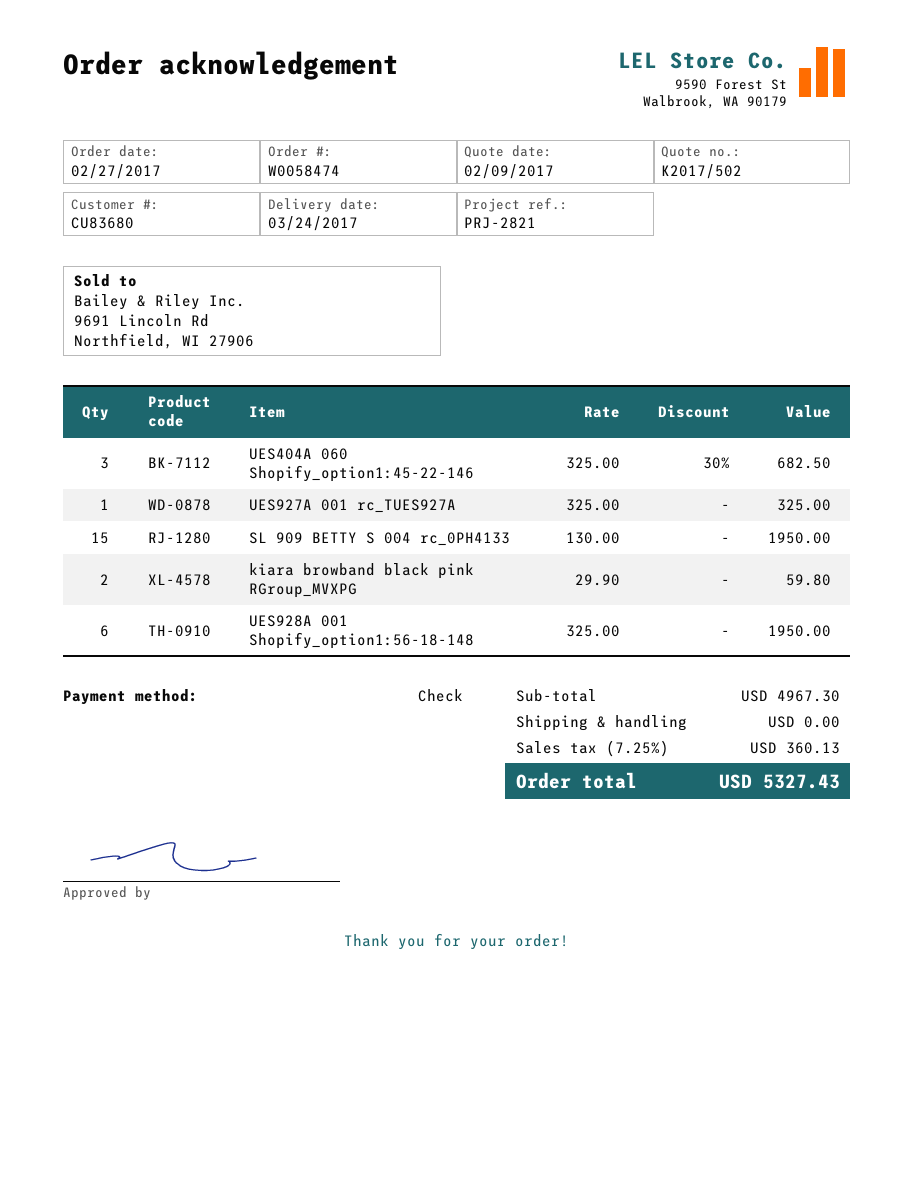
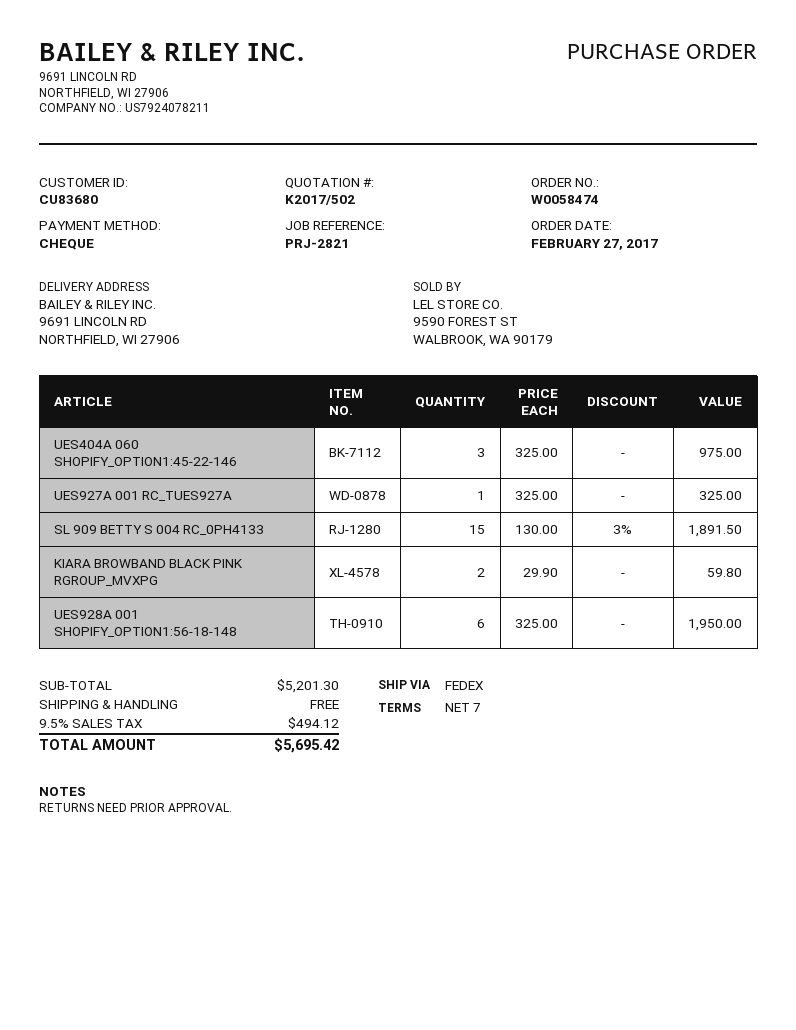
UES404A 060 Shopify_option1:45-22-146: 3 x 325.00 - 30% = 682.50 -> 3 x 325.00 = 975.00
SL 909 BETTY S 004 rc_0PH4133: 15 x 130.00 = 1950.00 -> 15 x 130.00 - 3% = 1891.50
subtotal: 4967.30 -> 5201.30
tax: 7.25% = 360.13 -> 9.5% = 494.12
total: 5327.43 -> 5695.42

